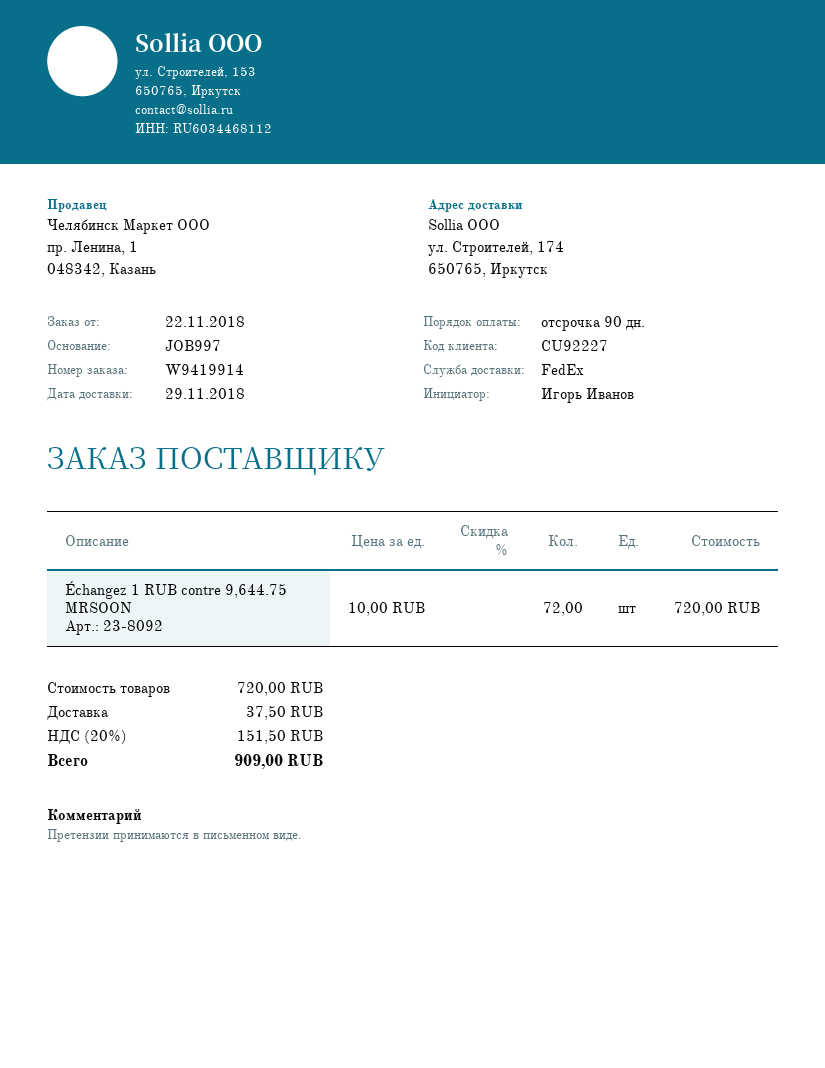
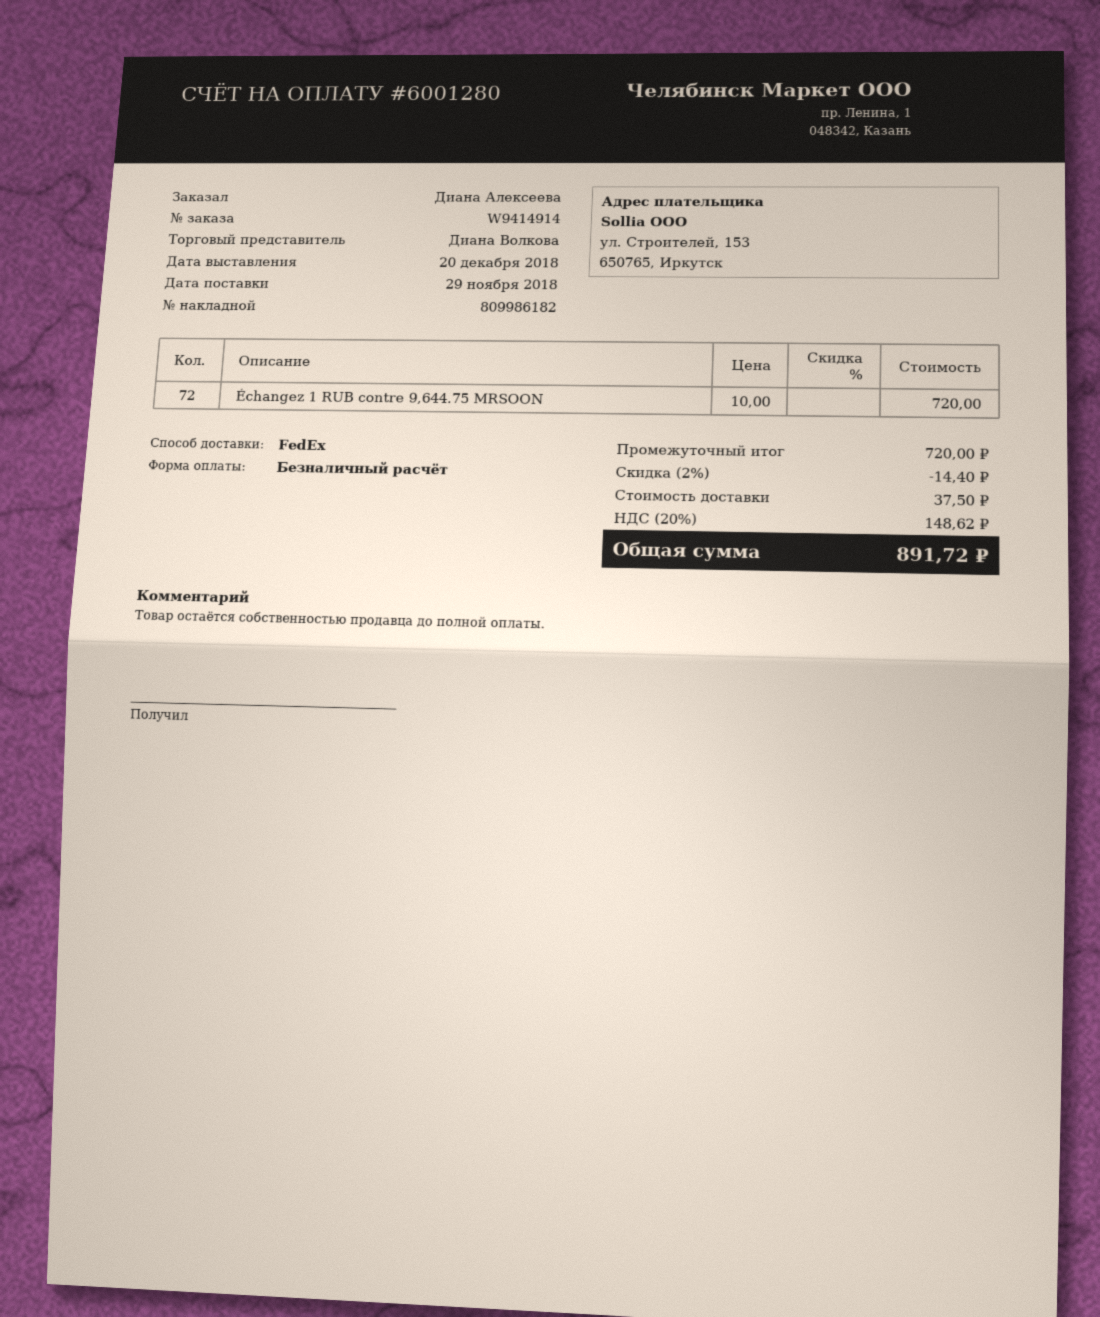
order number: W9419914 -> W9414914
ordered by: Игорь Иванов -> Диана Алексеева
discount: none -> 2% = 14.40
tax: 20% = 151.50 -> 20% = 148.62
total: 909.00 -> 891.72

